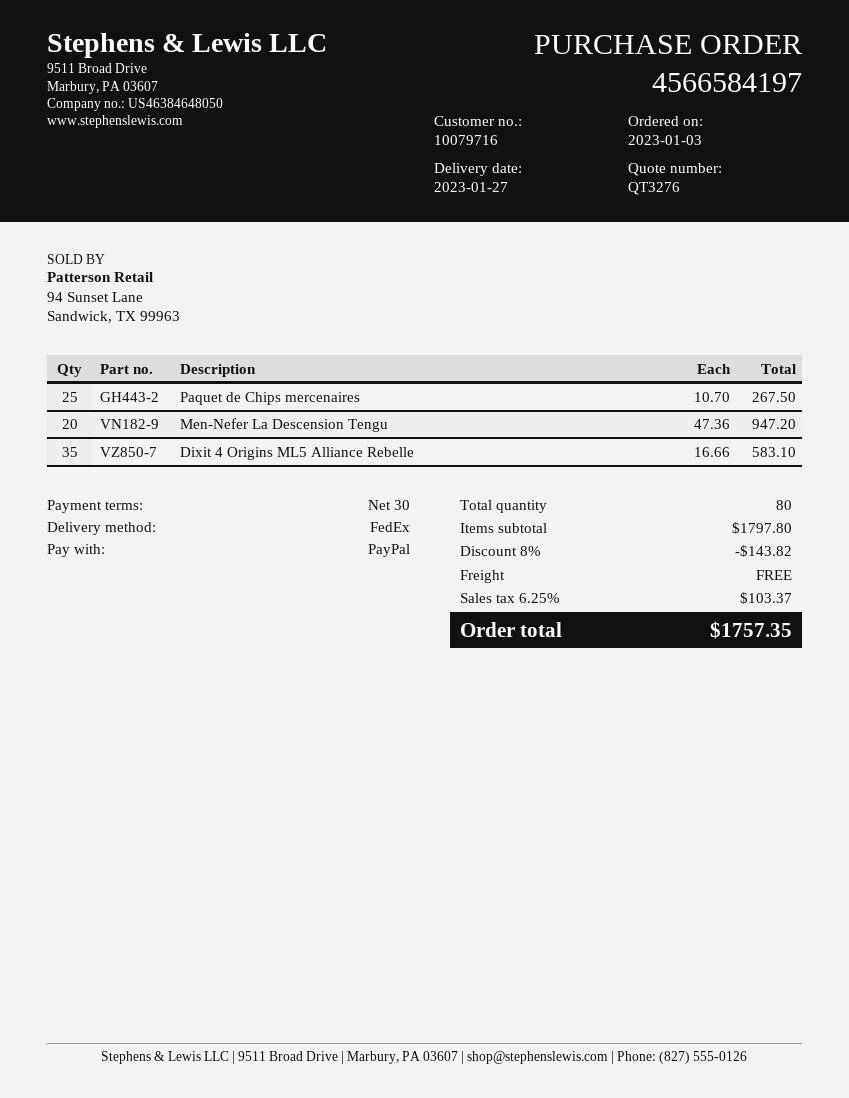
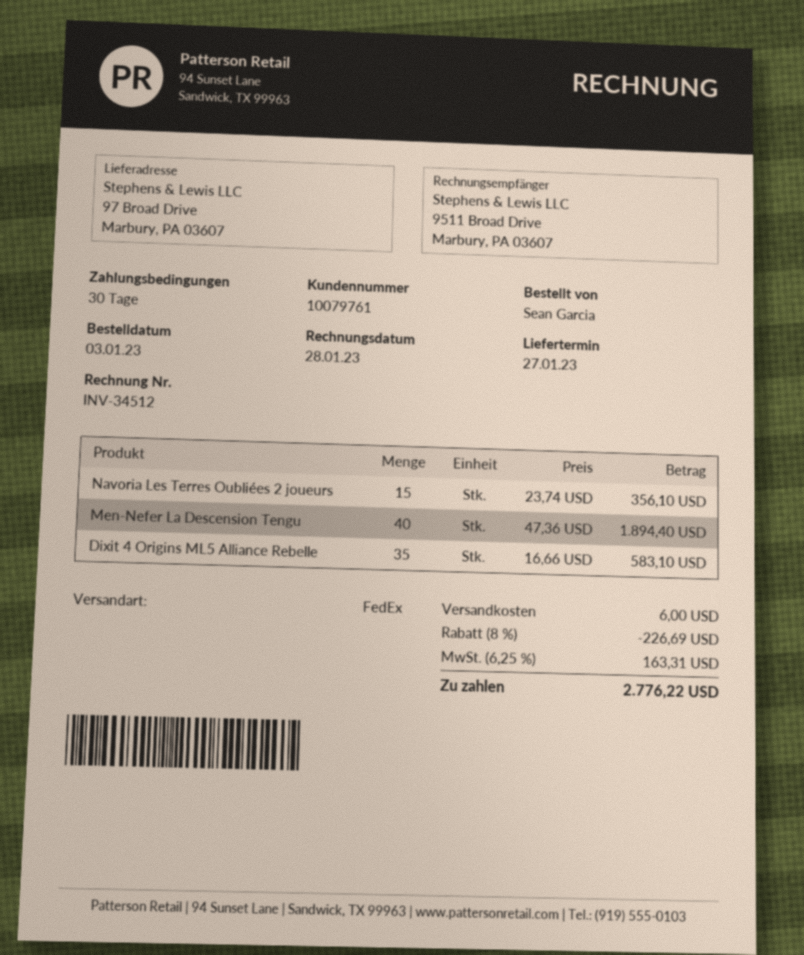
customer number: 10079716 -> 10079761
Paquet de Chips mercenaires: 25 x 10.70 = 267.50 -> none
Men-Nefer La Descension Tengu: 20 x 47.36 = 947.20 -> 40 x 47.36 = 1894.40
Navoria Les Terres Oubliées 2 joueurs: none -> 15 x 23.74 = 356.10
discount: 8% = 143.82 -> 8% = 226.69
shipping: 0.00 -> 6.00
tax: 6.25% = 103.37 -> 6.25% = 163.31
total: 1757.35 -> 2776.22

